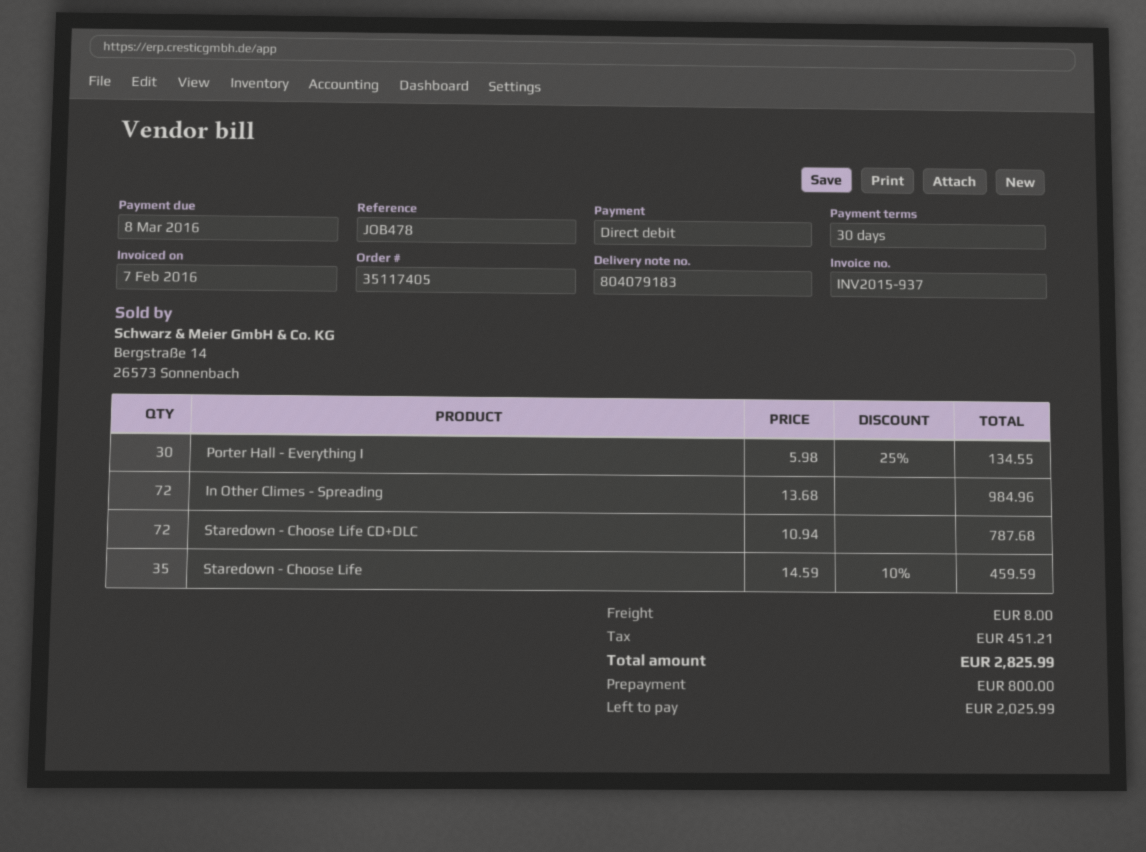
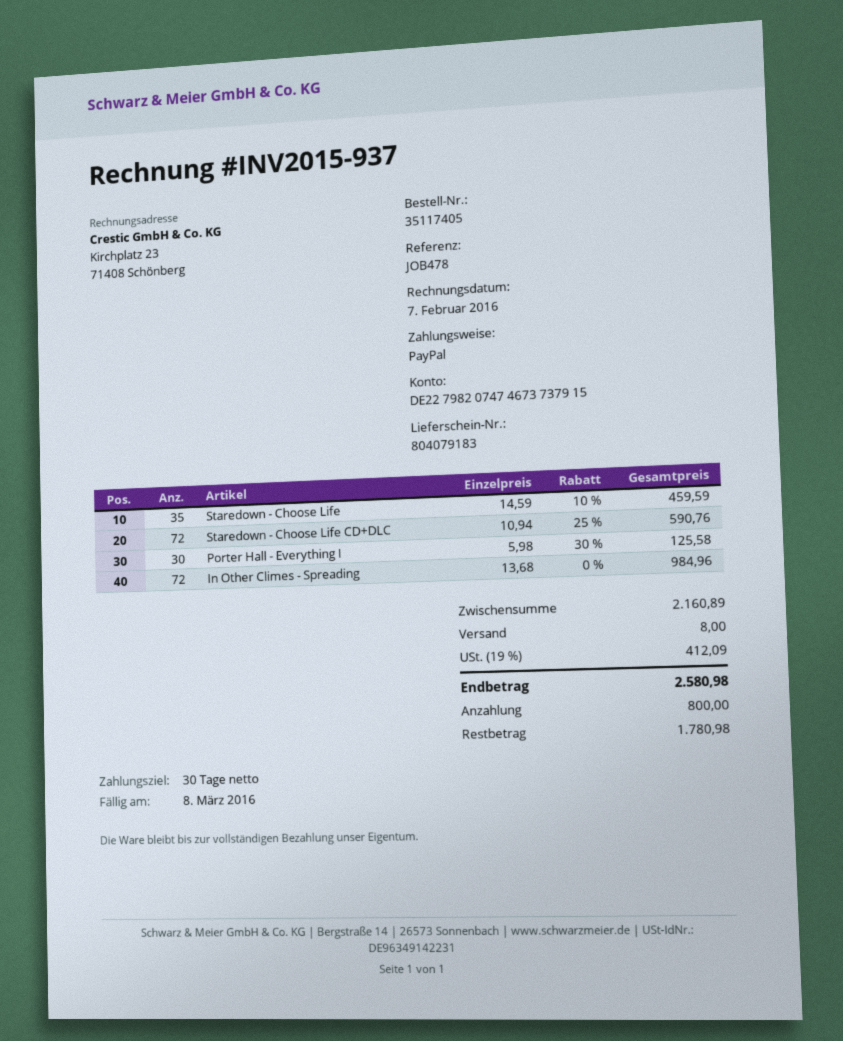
payment method: direct debit -> PayPal
Porter Hall - Everything I: 30 x 5.98 - 25% = 134.55 -> 30 x 5.98 - 30% = 125.58
Staredown - Choose Life CD+DLC: 72 x 10.94 = 787.68 -> 72 x 10.94 - 25% = 590.76
tax: 451.21 -> 412.09
total: 2825.99 -> 2580.98
balance: 2025.99 -> 1780.98

